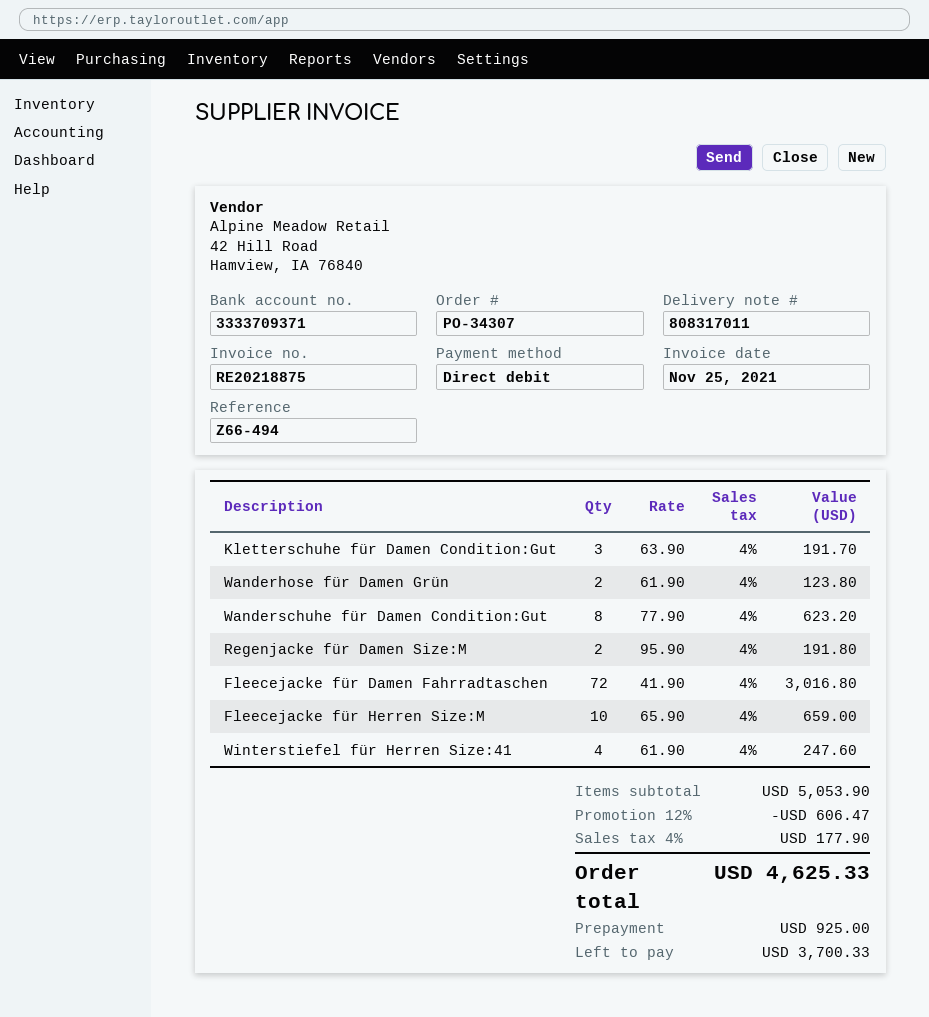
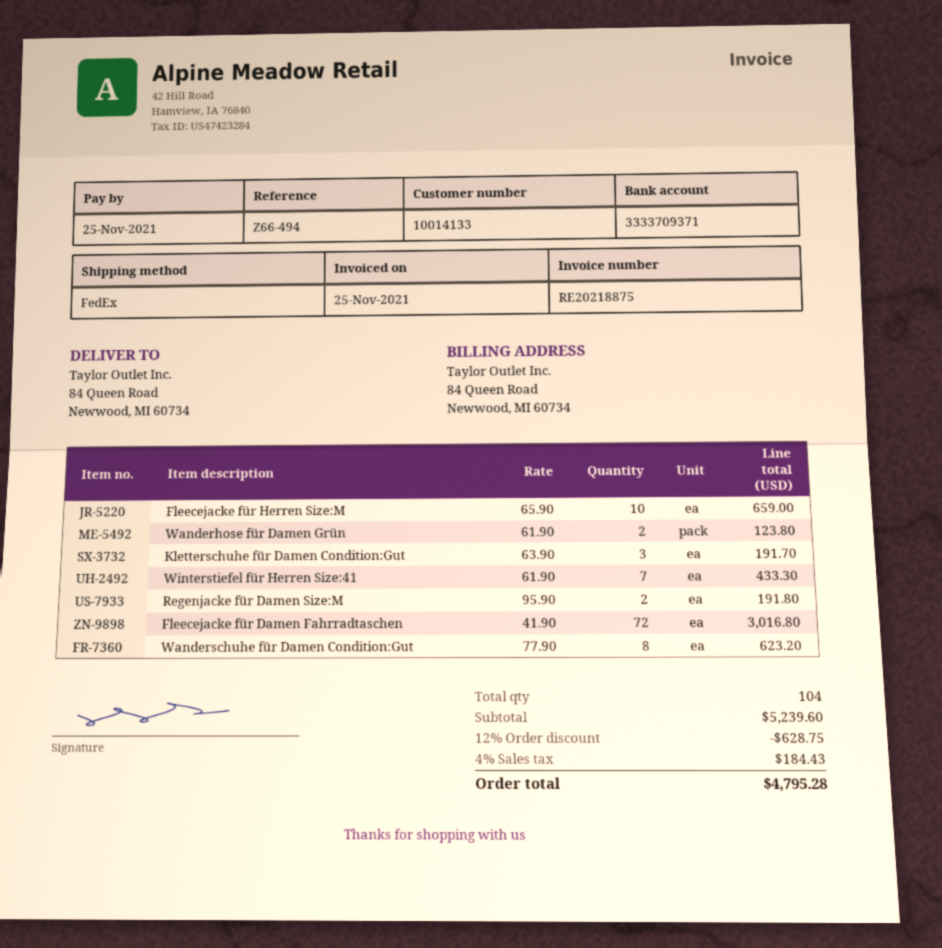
Winterstiefel für Herren Size:41: 4 x 61.90 = 247.60 -> 7 x 61.90 = 433.30
subtotal: 5053.90 -> 5239.60
discount: 12% = 606.47 -> 12% = 628.75
tax: 4% = 177.90 -> 4% = 184.43
total: 4625.33 -> 4795.28

